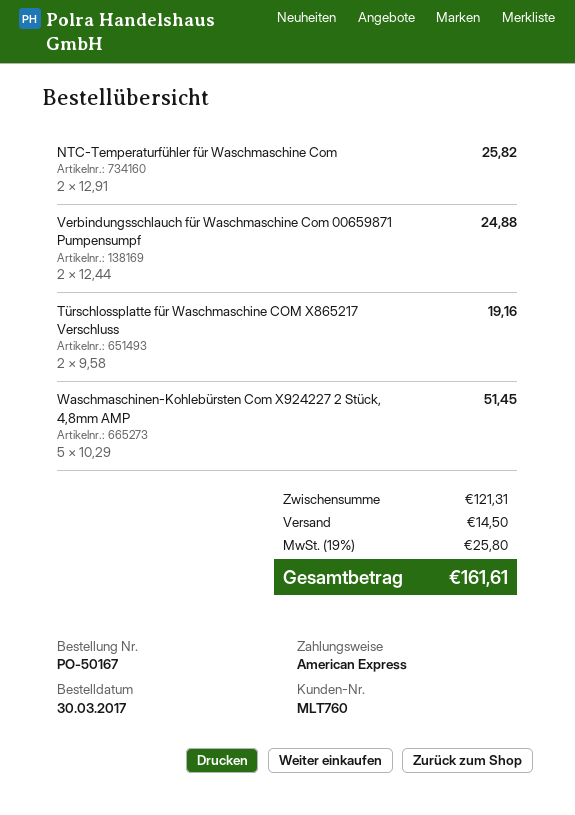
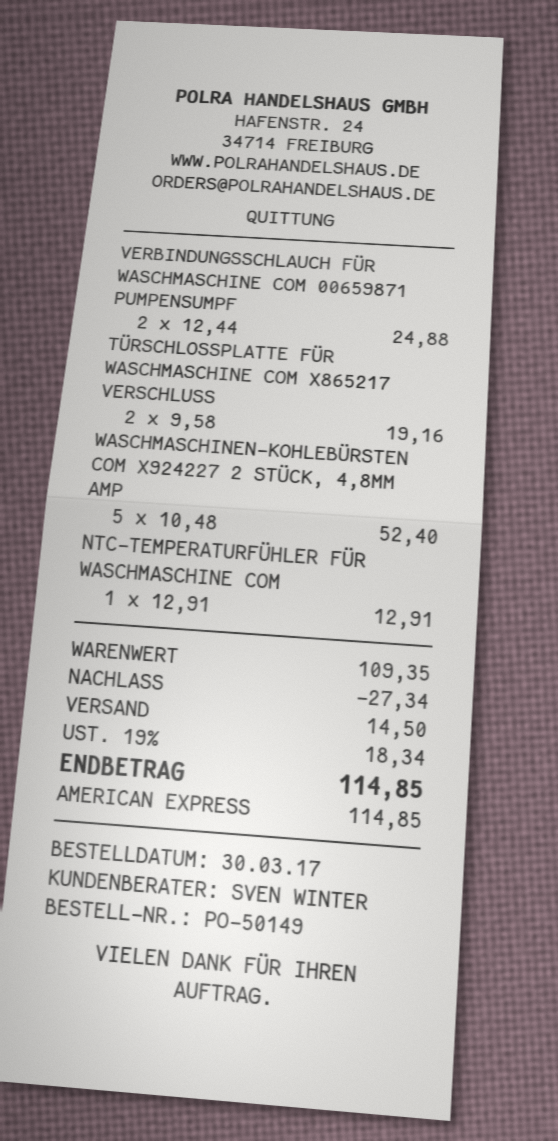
order number: PO-50167 -> PO-50149
NTC-Temperaturfühler für Waschmaschine Com: 2 x 12.91 = 25.82 -> 1 x 12.91 = 12.91
Waschmaschinen-Kohlebürsten Com X924227 2 Stück, 4,8mm AMP: 5 x 10.29 = 51.45 -> 5 x 10.48 = 52.40
subtotal: 121.31 -> 109.35
discount: none -> 27.34
tax: 19% = 25.80 -> 19% = 18.34
total: 161.61 -> 114.85

